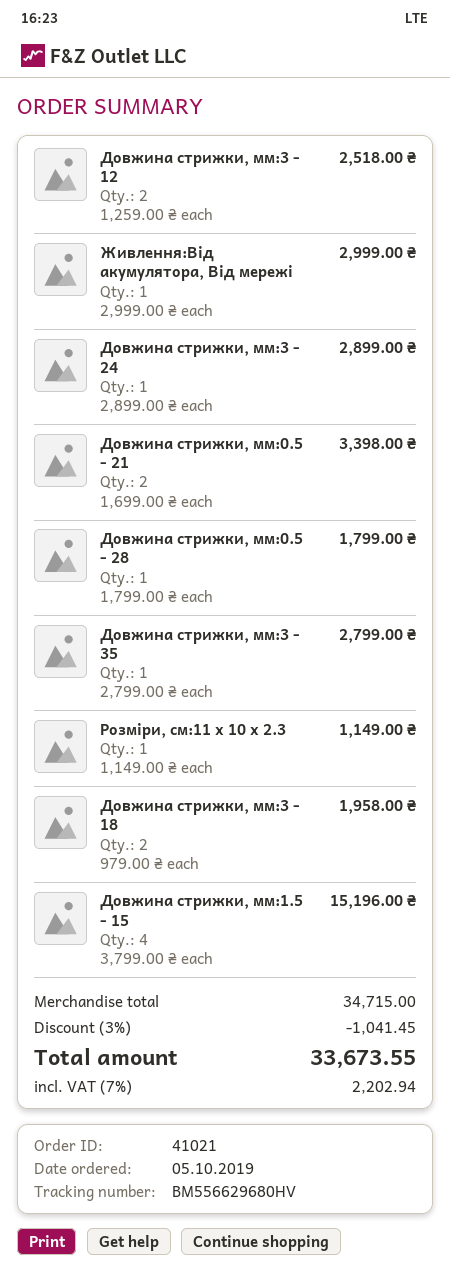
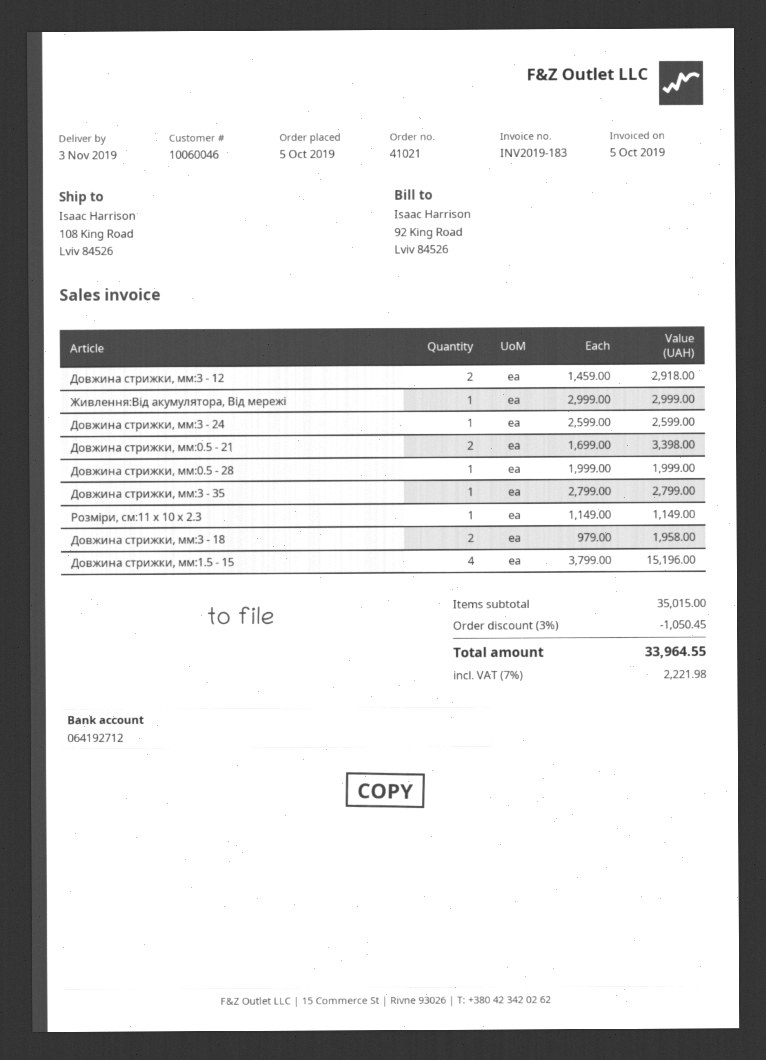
Довжина стрижки, мм:3 - 12: 2 x 1259.00 = 2518.00 -> 2 x 1459.00 = 2918.00
Довжина стрижки, мм:3 - 24: 1 x 2899.00 = 2899.00 -> 1 x 2599.00 = 2599.00
Довжина стрижки, мм:0.5 - 28: 1 x 1799.00 = 1799.00 -> 1 x 1999.00 = 1999.00
subtotal: 34715.00 -> 35015.00
discount: 3% = 1041.45 -> 3% = 1050.45
tax: 7% = 2202.94 -> 7% = 2221.98
total: 33673.55 -> 33964.55

